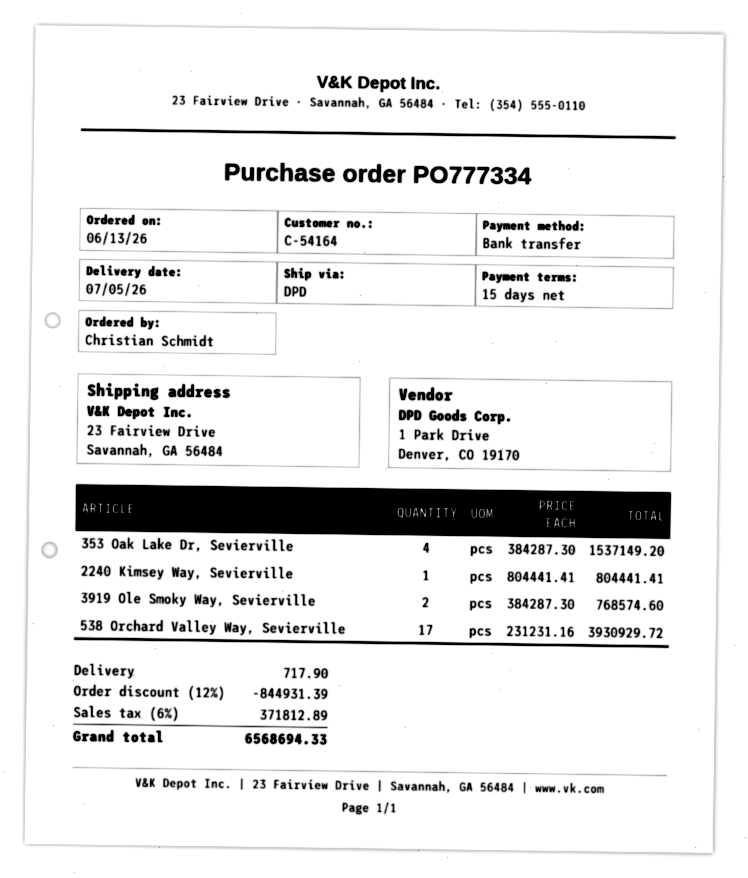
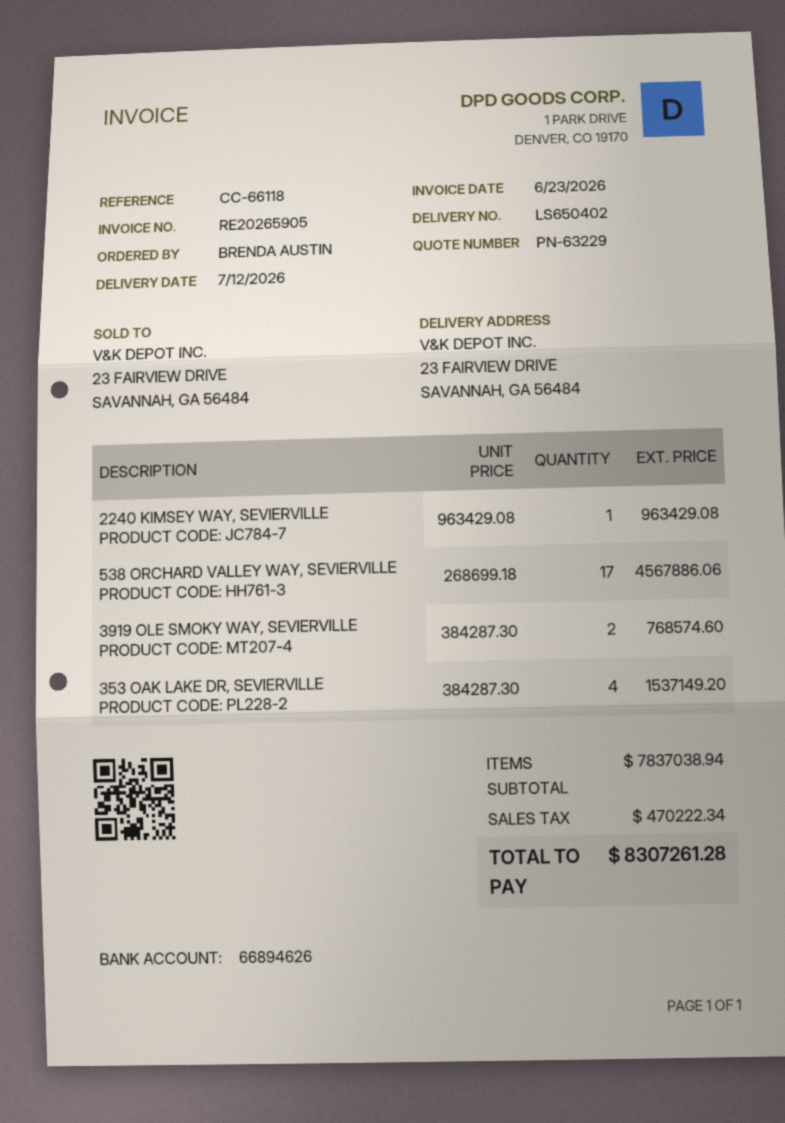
delivery date: 2026-07-05 -> 2026-07-12
ordered by: Christian Schmidt -> BRENDA AUSTIN
2240 Kimsey Way, Sevierville: 1 x 804441.41 = 804441.41 -> 1 x 963429.08 = 963429.08
538 Orchard Valley Way, Sevierville: 17 x 231231.16 = 3930929.72 -> 17 x 268699.18 = 4567886.06
discount: 12% = 844931.39 -> none
shipping: 717.90 -> none
tax: 371812.89 -> 470222.34
total: 6568694.33 -> 8307261.28

